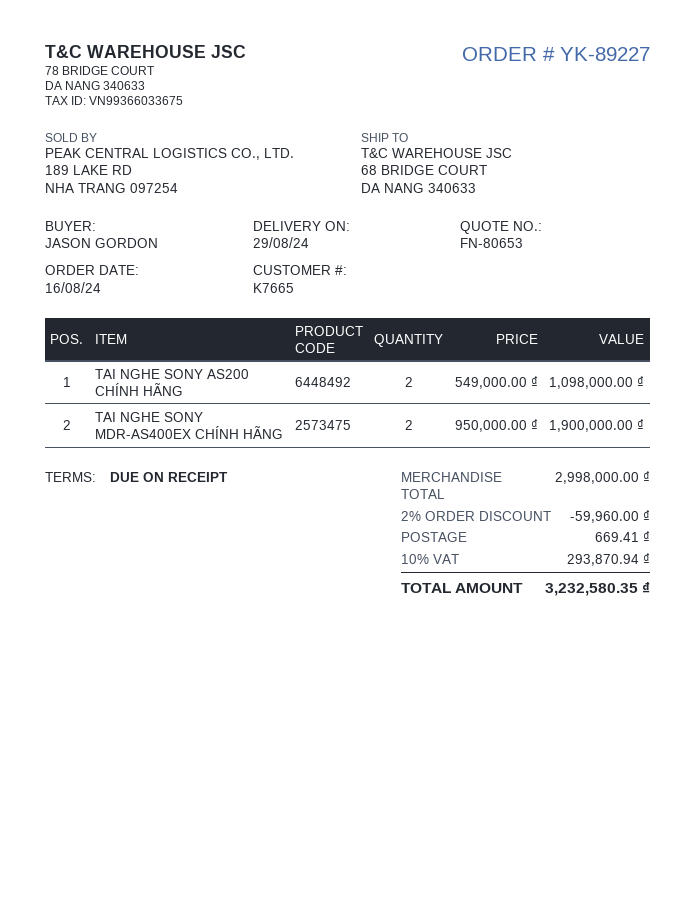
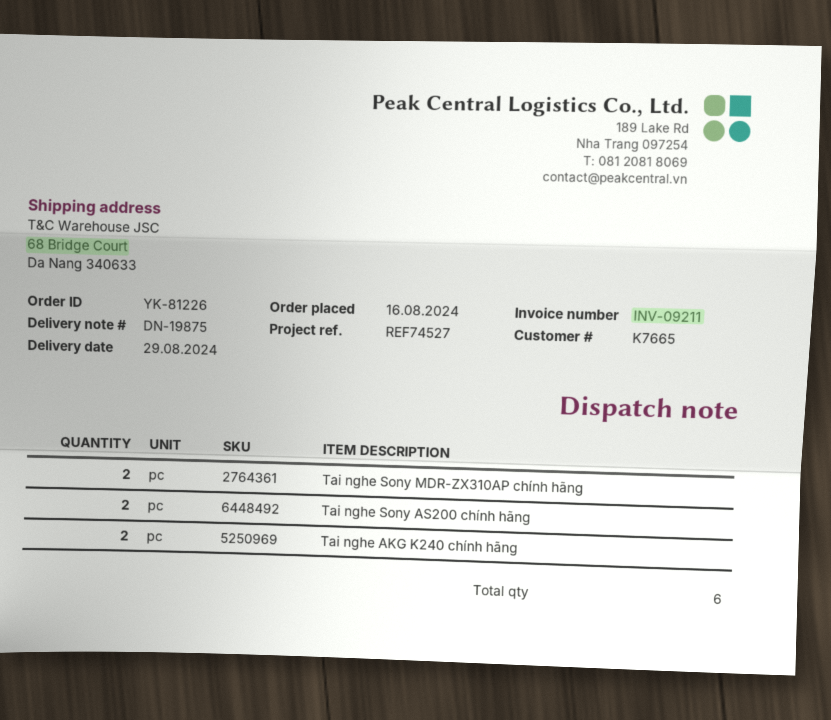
order number: YK-89227 -> YK-81226
TAI NGHE SONY MDR-AS400EX CHÍNH HÃNG: 2 -> none
Tai nghe Sony MDR-ZX310AP chính hãng: none -> 2
Tai nghe AKG K240 chính hãng: none -> 2

